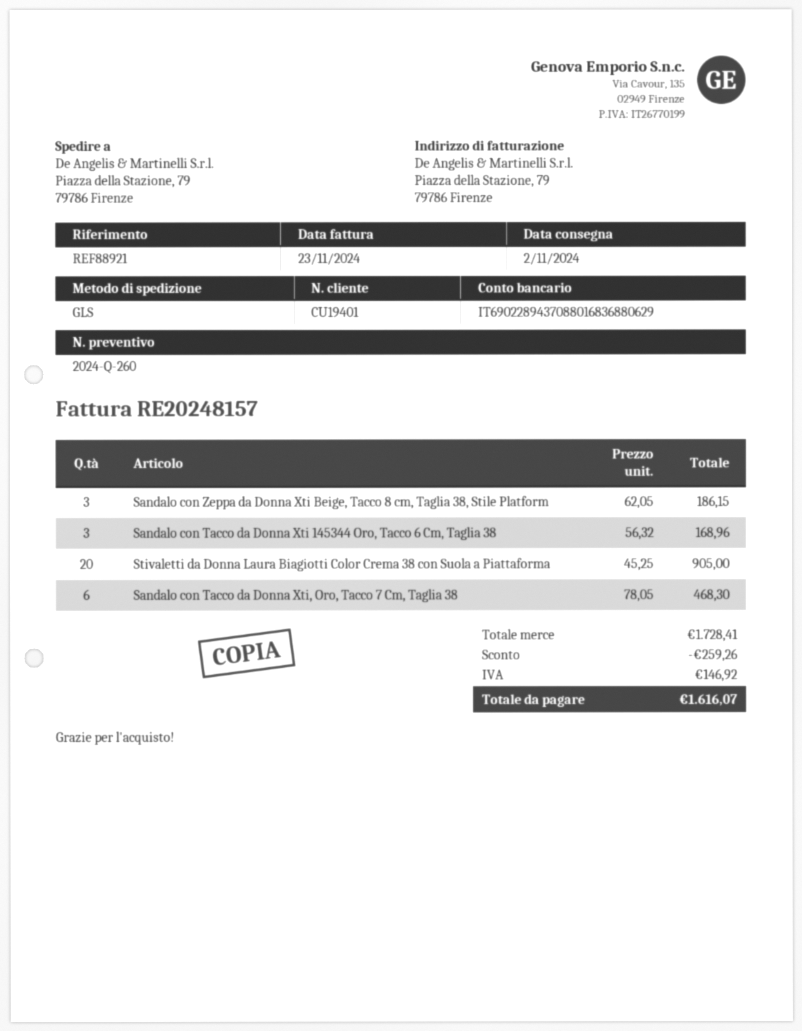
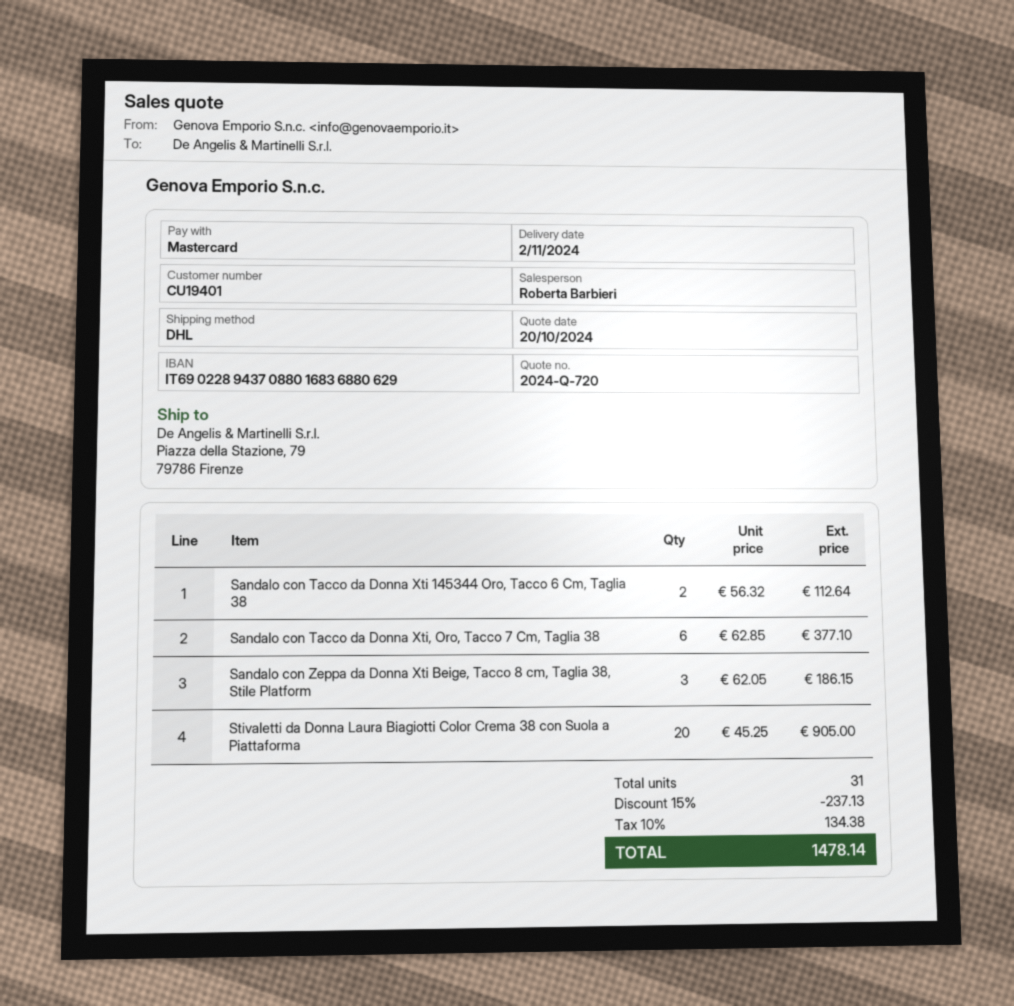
quote number: 2024-Q-260 -> 2024-Q-720
shipping method: GLS -> DHL
Sandalo con Tacco da Donna Xti 145344 Oro, Tacco 6 Cm, Taglia 38: 3 x 56.32 = 168.96 -> 2 x 56.32 = 112.64
Sandalo con Tacco da Donna Xti, Oro, Tacco 7 Cm, Taglia 38: 6 x 78.05 = 468.30 -> 6 x 62.85 = 377.10
discount: 259.26 -> 237.13
tax: 146.92 -> 134.38
total: 1616.07 -> 1478.14

